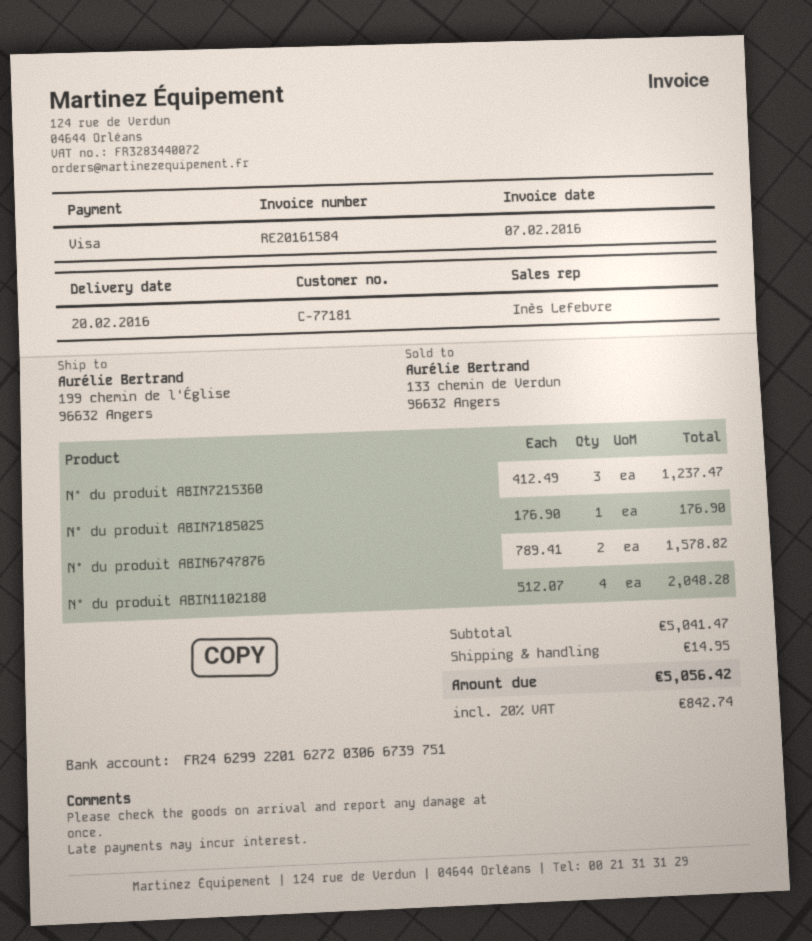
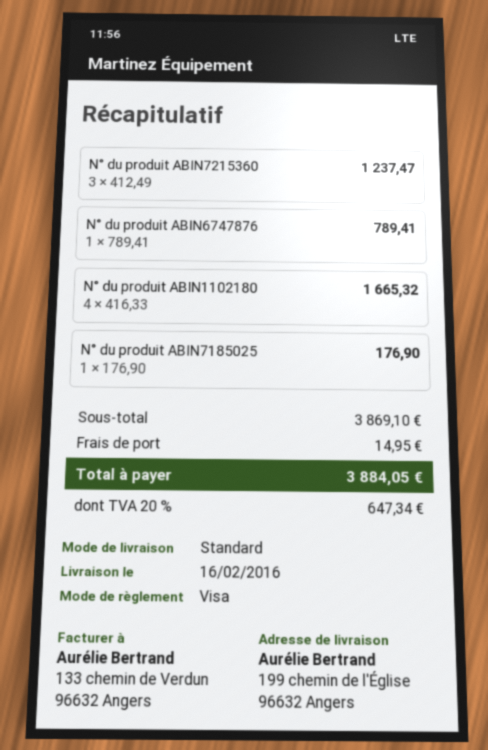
delivery date: 2016-02-20 -> 2016-02-16
N° du produit ABIN6747876: 2 x 789.41 = 1578.82 -> 1 x 789.41 = 789.41
N° du produit ABIN1102180: 4 x 512.07 = 2048.28 -> 4 x 416.33 = 1665.32
subtotal: 5041.47 -> 3869.10
tax: 20% = 842.74 -> 20% = 647.34
total: 5056.42 -> 3884.05

